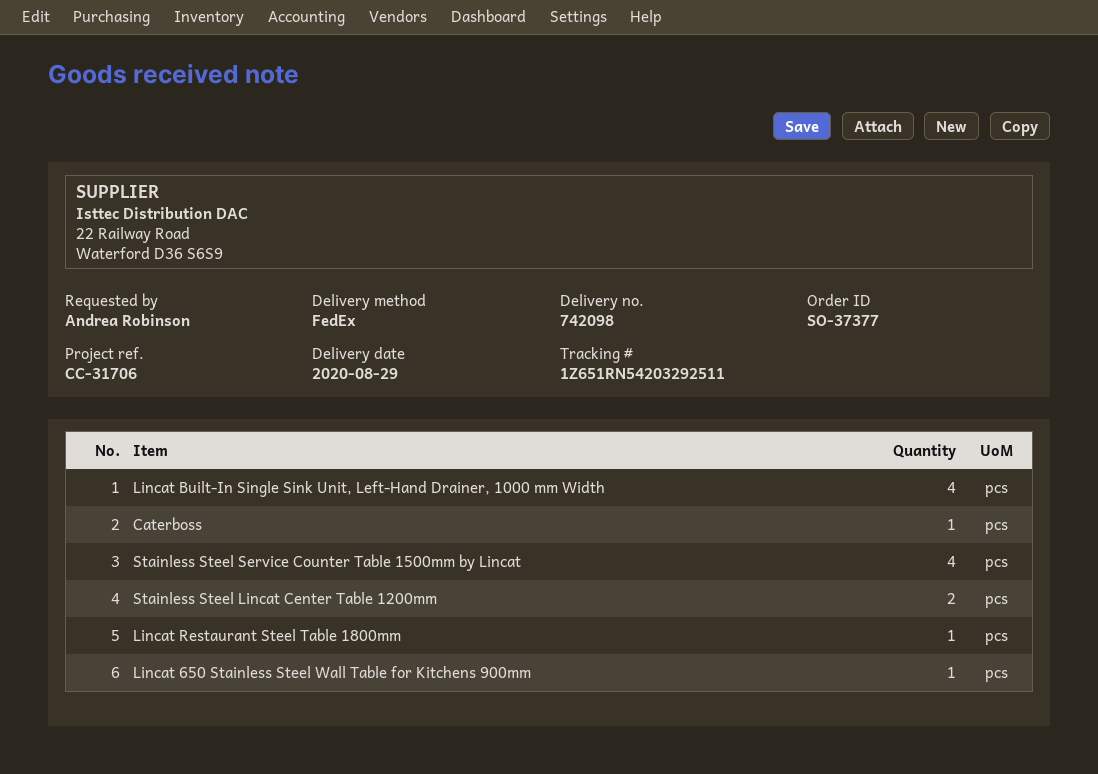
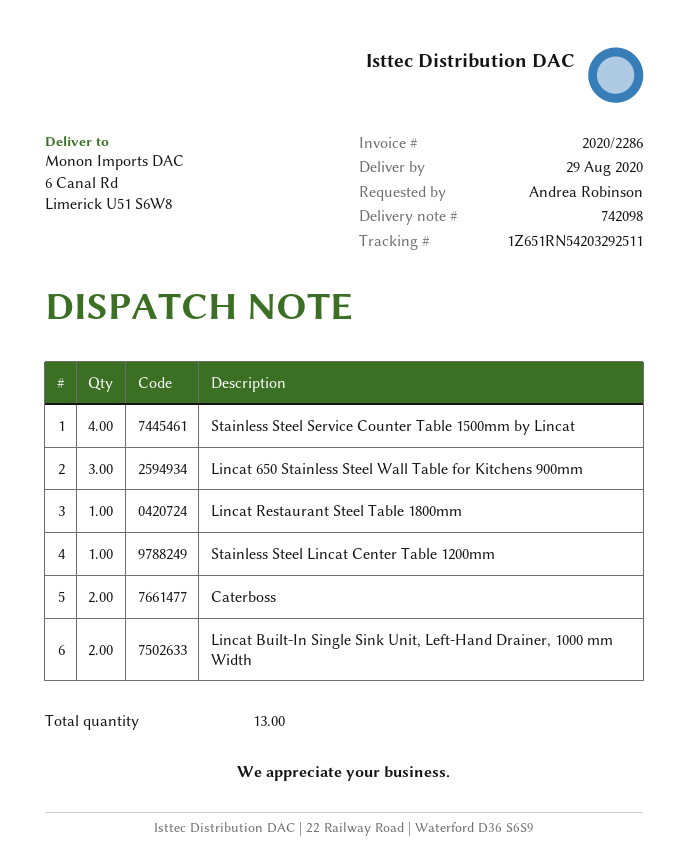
Lincat Built‑In Single Sink Unit, Left‑Hand Drainer, 1000 mm Width: 4 -> 2
Caterboss: 1 -> 2
Stainless Steel Lincat Center Table 1200mm: 2 -> 1
Lincat 650 Stainless Steel Wall Table for Kitchens 900mm: 1 -> 3

